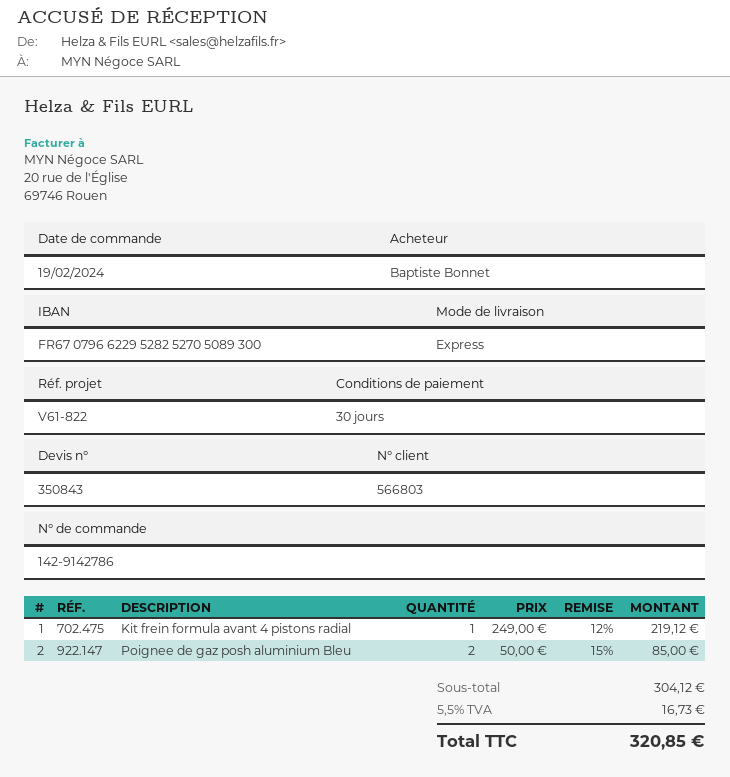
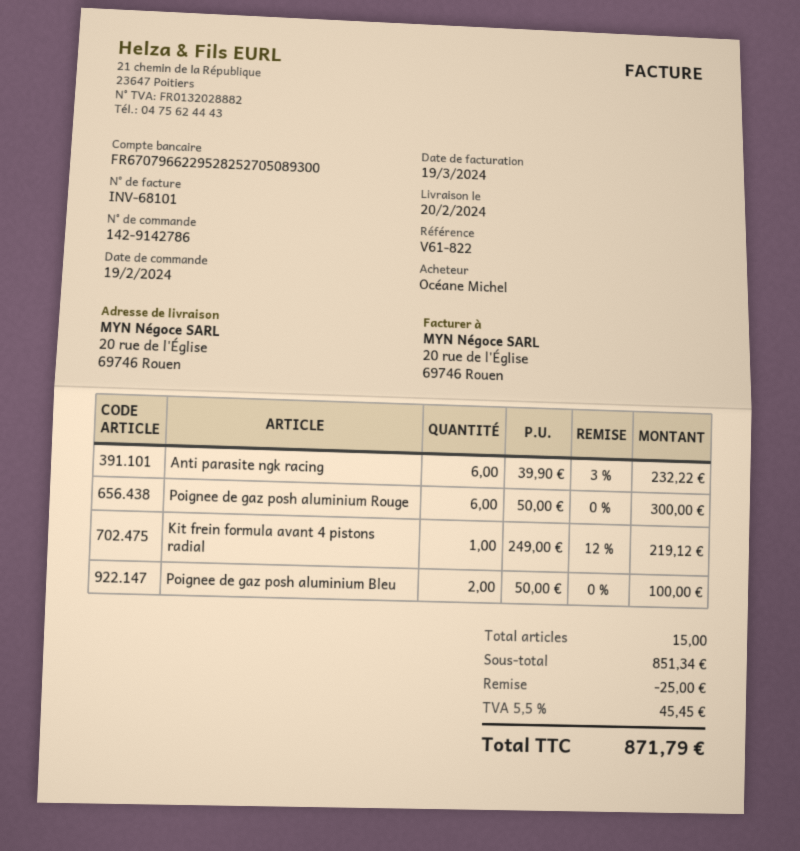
ordered by: Baptiste Bonnet -> Océane Michel
Poignee de gaz posh aluminium Bleu: 2 x 50.00 - 15% = 85.00 -> 2 x 50.00 = 100.00
Anti parasite ngk racing: none -> 6 x 39.90 - 3% = 232.22
Poignee de gaz posh aluminium Rouge: none -> 6 x 50.00 = 300.00
subtotal: 304.12 -> 851.34
discount: none -> 25.00
tax: 5.5% = 16.73 -> 5.5% = 45.45
total: 320.85 -> 871.79

